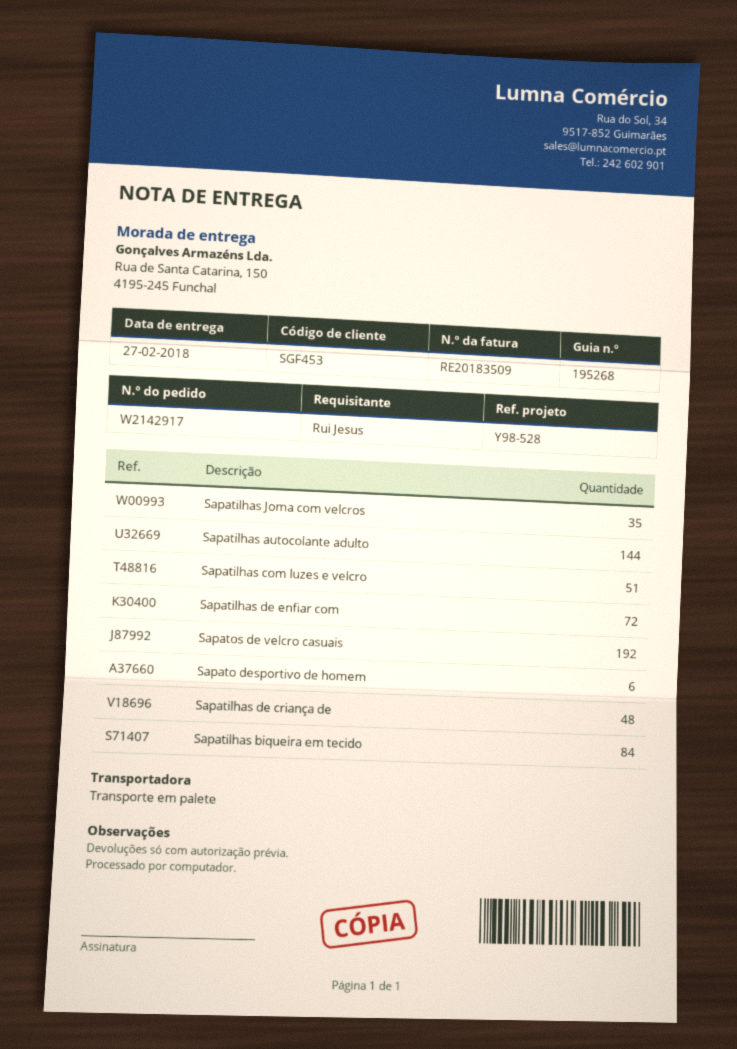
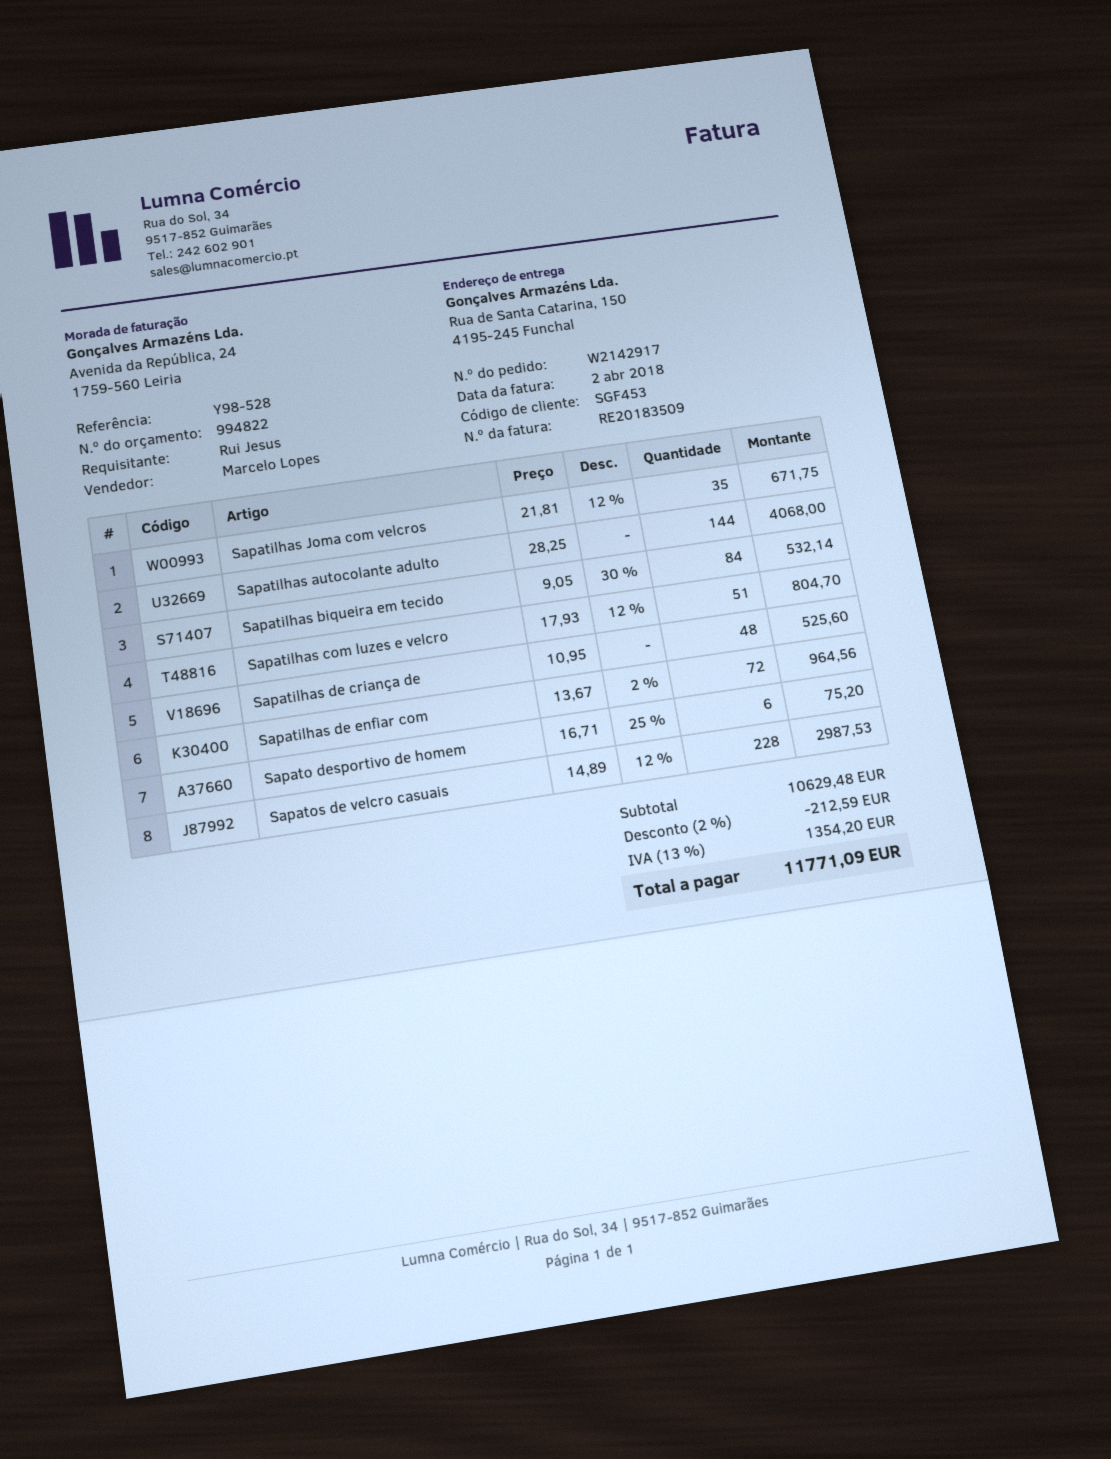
Sapatos de velcro casuais: 192 -> 228

